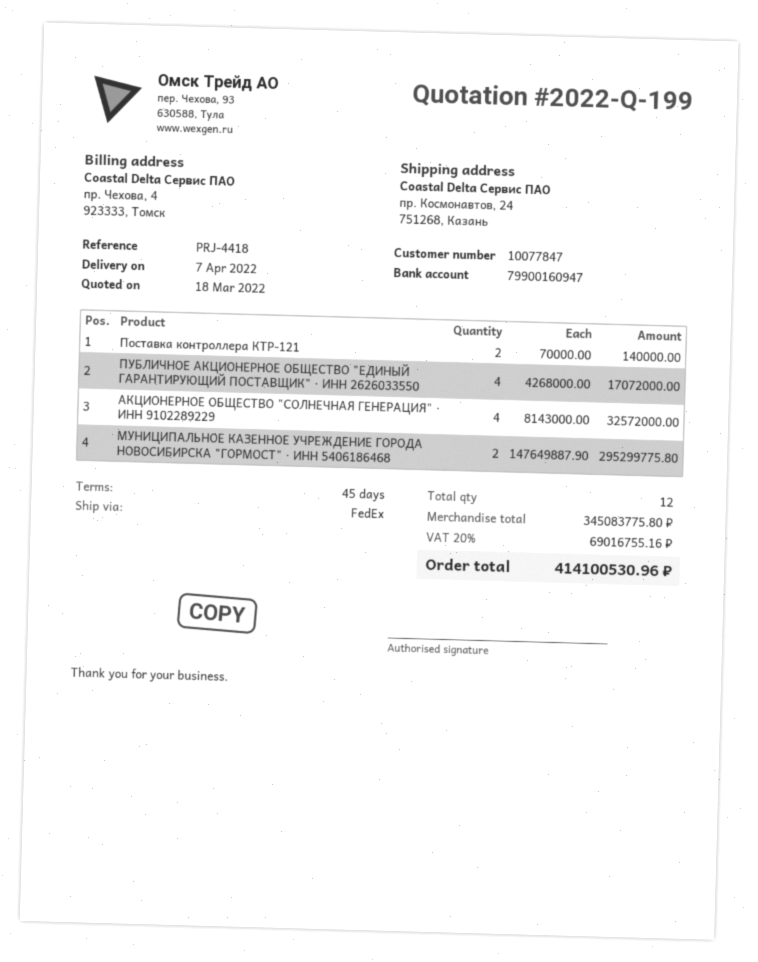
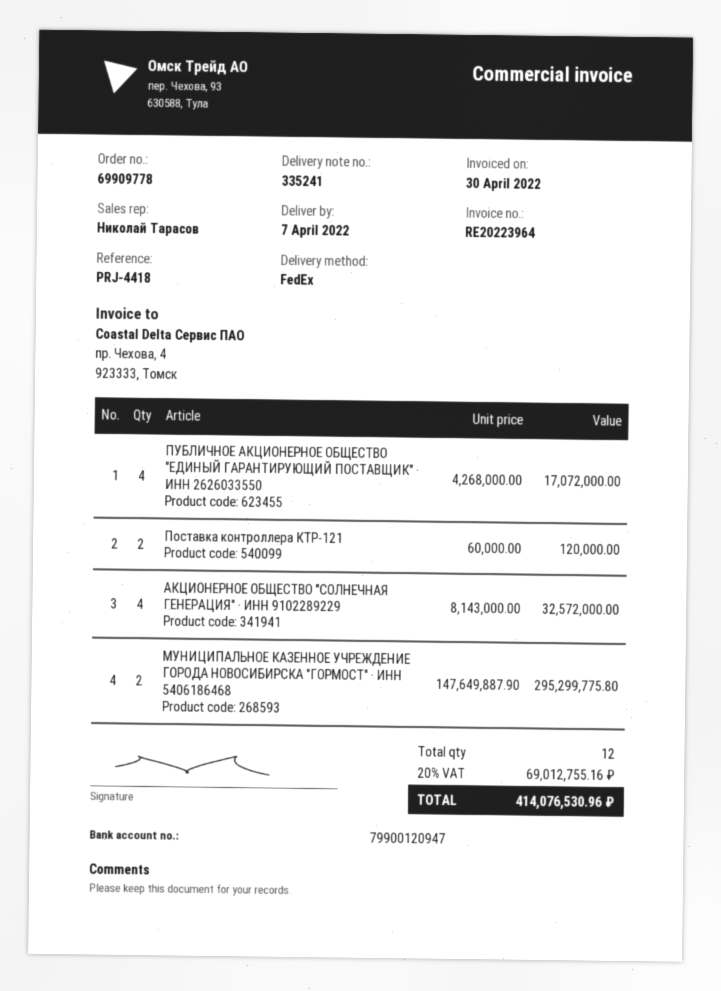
bank account: 79900160947 -> 79900120947
Поставка контроллера КТР-121: 2 x 70000.00 = 140000.00 -> 2 x 60000.00 = 120000.00
tax: 20% = 69016755.16 -> 20% = 69012755.16
total: 414100530.96 -> 414076530.96

